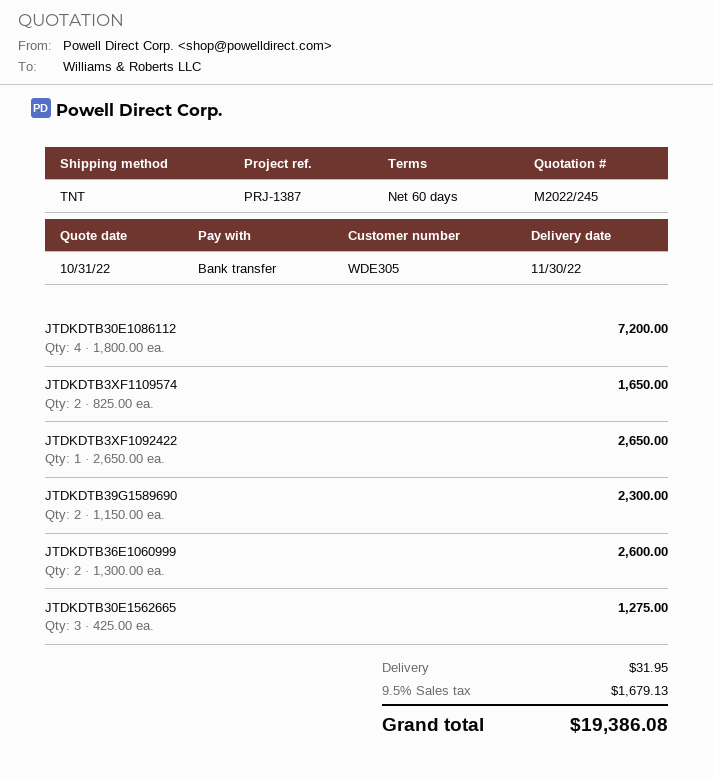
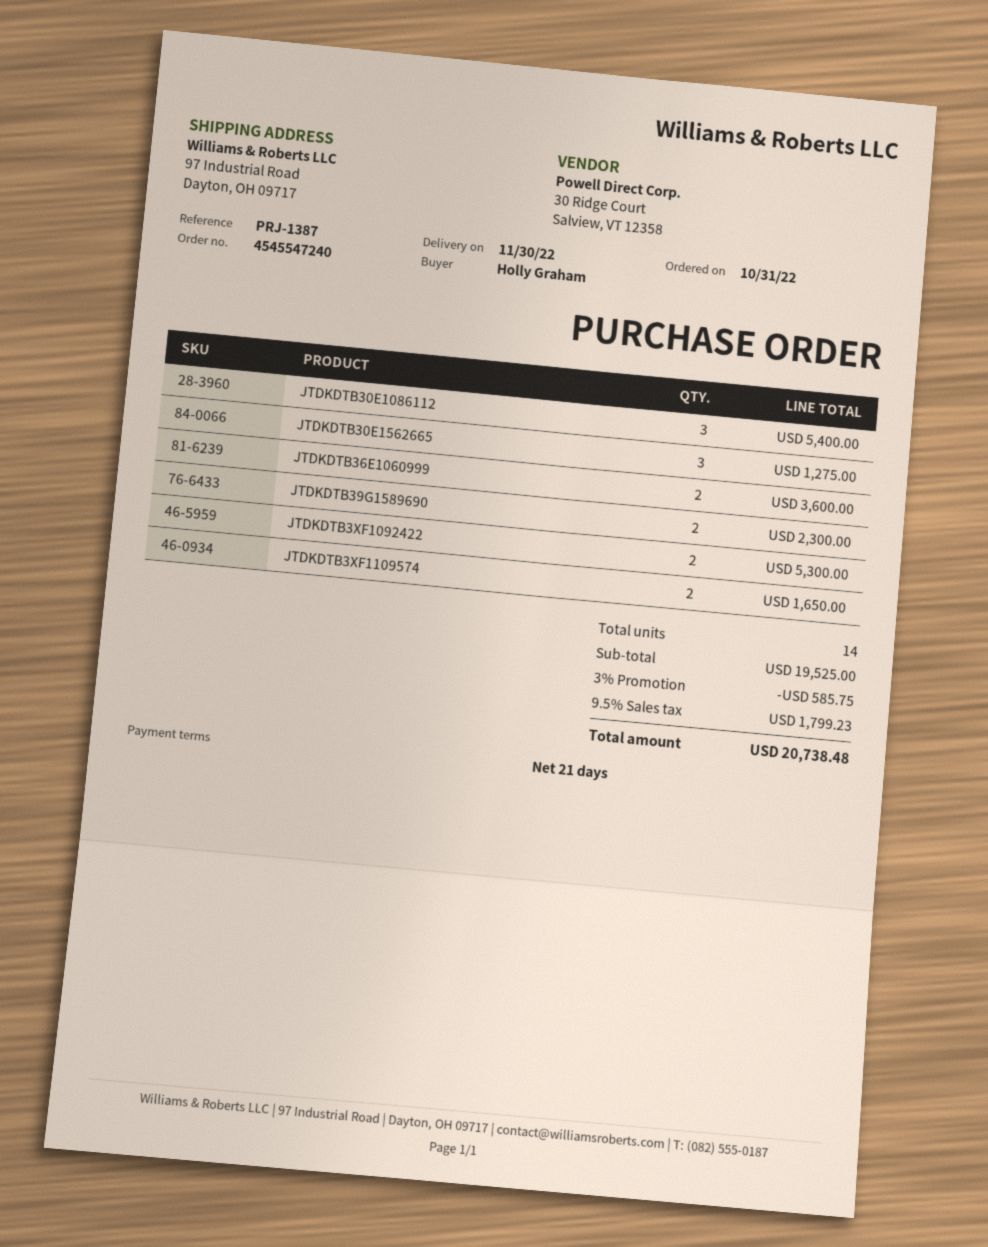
payment terms: 60 days -> 21 days
JTDKDTB30E1086112: 4 for 7200.00 -> 3 for 5400.00
JTDKDTB3XF1092422: 1 for 2650.00 -> 2 for 5300.00
JTDKDTB36E1060999: 2 for 2600.00 -> 2 for 3600.00
discount: none -> 3% = 585.75
shipping: 31.95 -> none
tax: 9.5% = 1679.13 -> 9.5% = 1799.23
total: 19386.08 -> 20738.48

